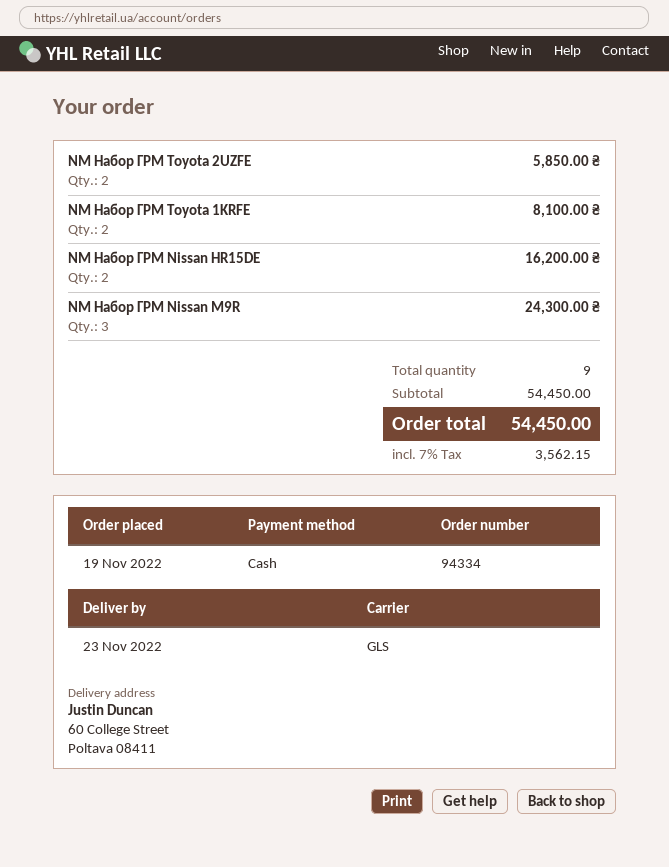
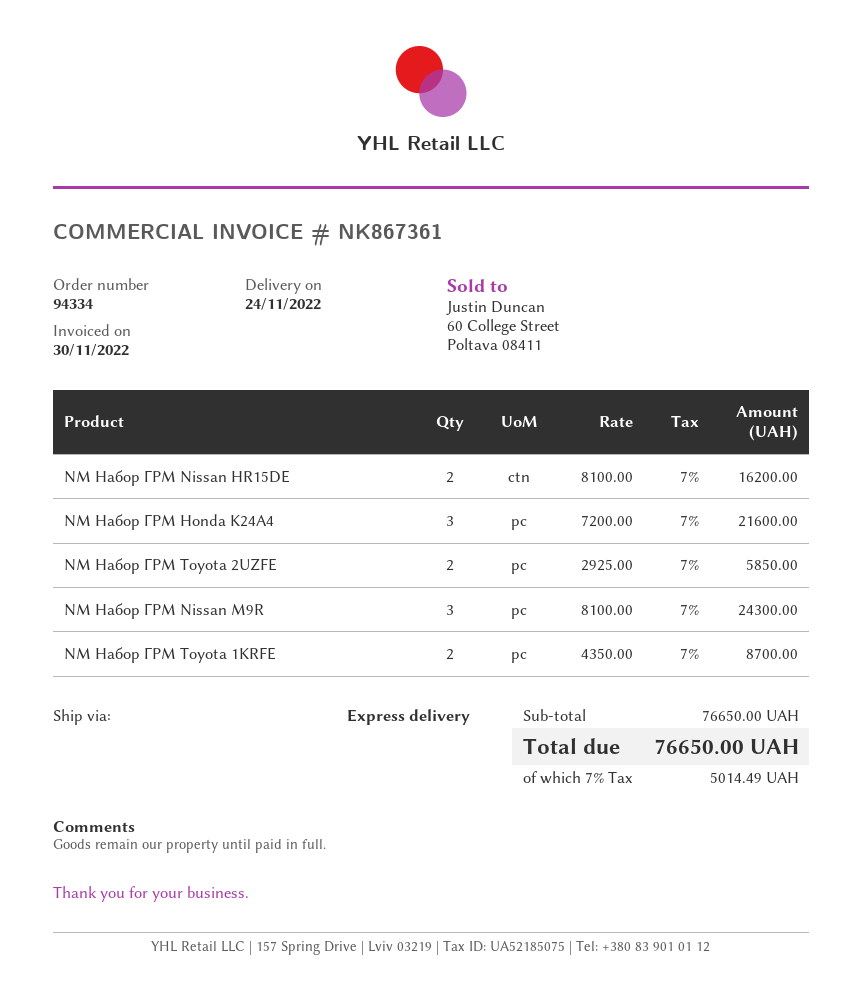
delivery date: 2022-11-23 -> 2022-11-24
shipping method: GLS -> express
NM Набор ГРМ Toyota 1KRFE: 2 for 8100.00 -> 2 for 8700.00
NM Набор ГРМ Honda K24A4: none -> 3 for 21600.00
subtotal: 54450.00 -> 76650.00
tax: 7% = 3562.15 -> 7% = 5014.49
total: 54450.00 -> 76650.00

